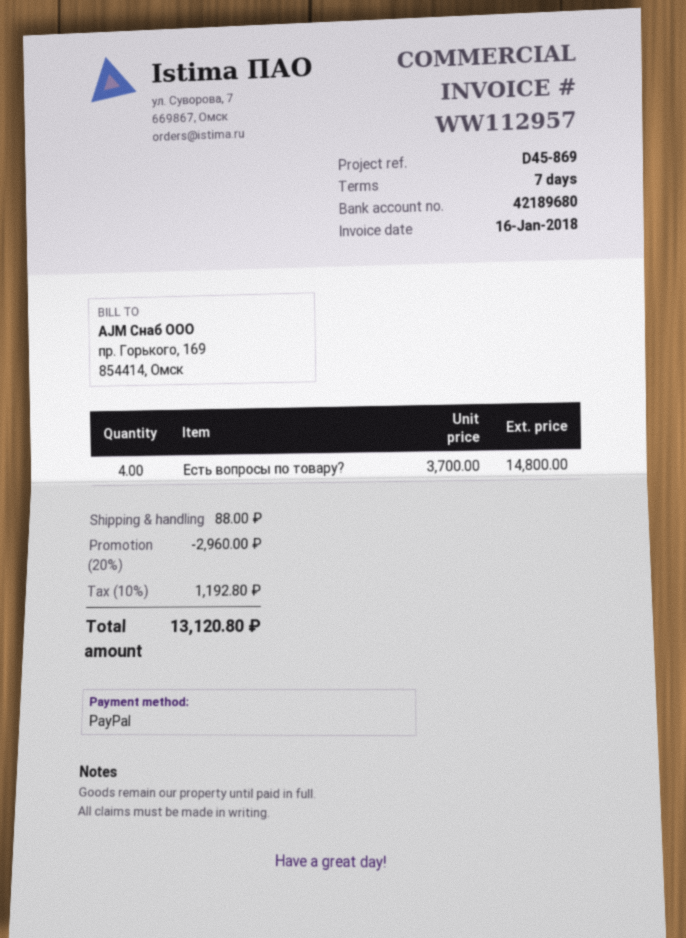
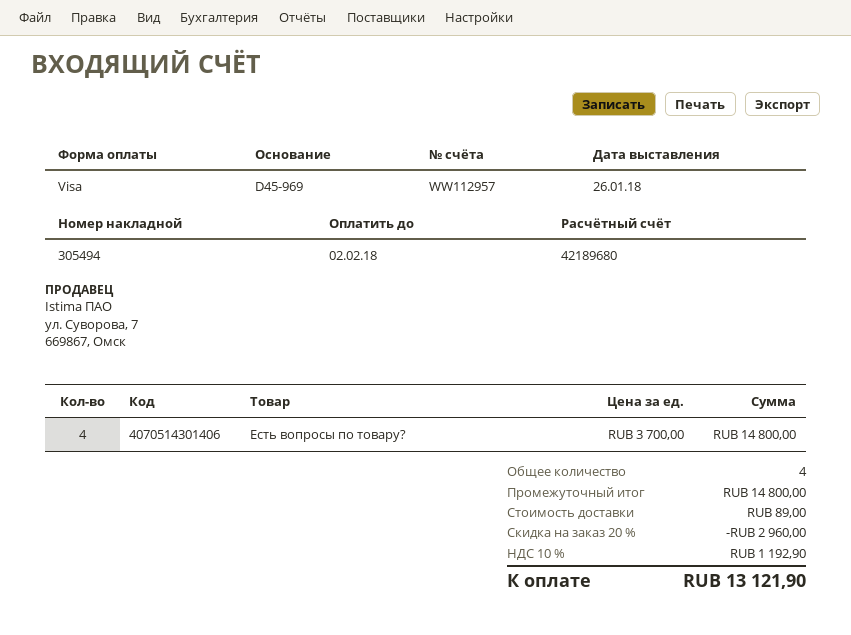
invoice date: 2018-01-16 -> 2018-01-26
reference: D45-869 -> D45-969
payment method: PayPal -> Visa
shipping: 88.00 -> 89.00
tax: 10% = 1192.80 -> 10% = 1192.90
total: 13120.80 -> 13121.90

